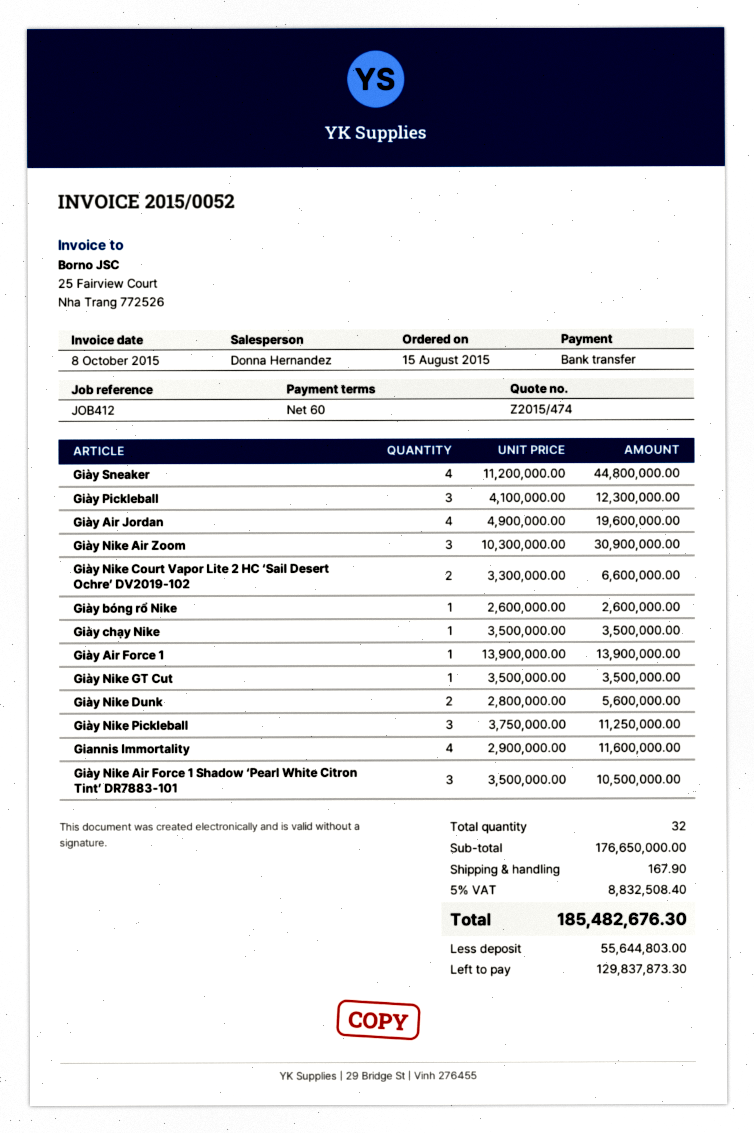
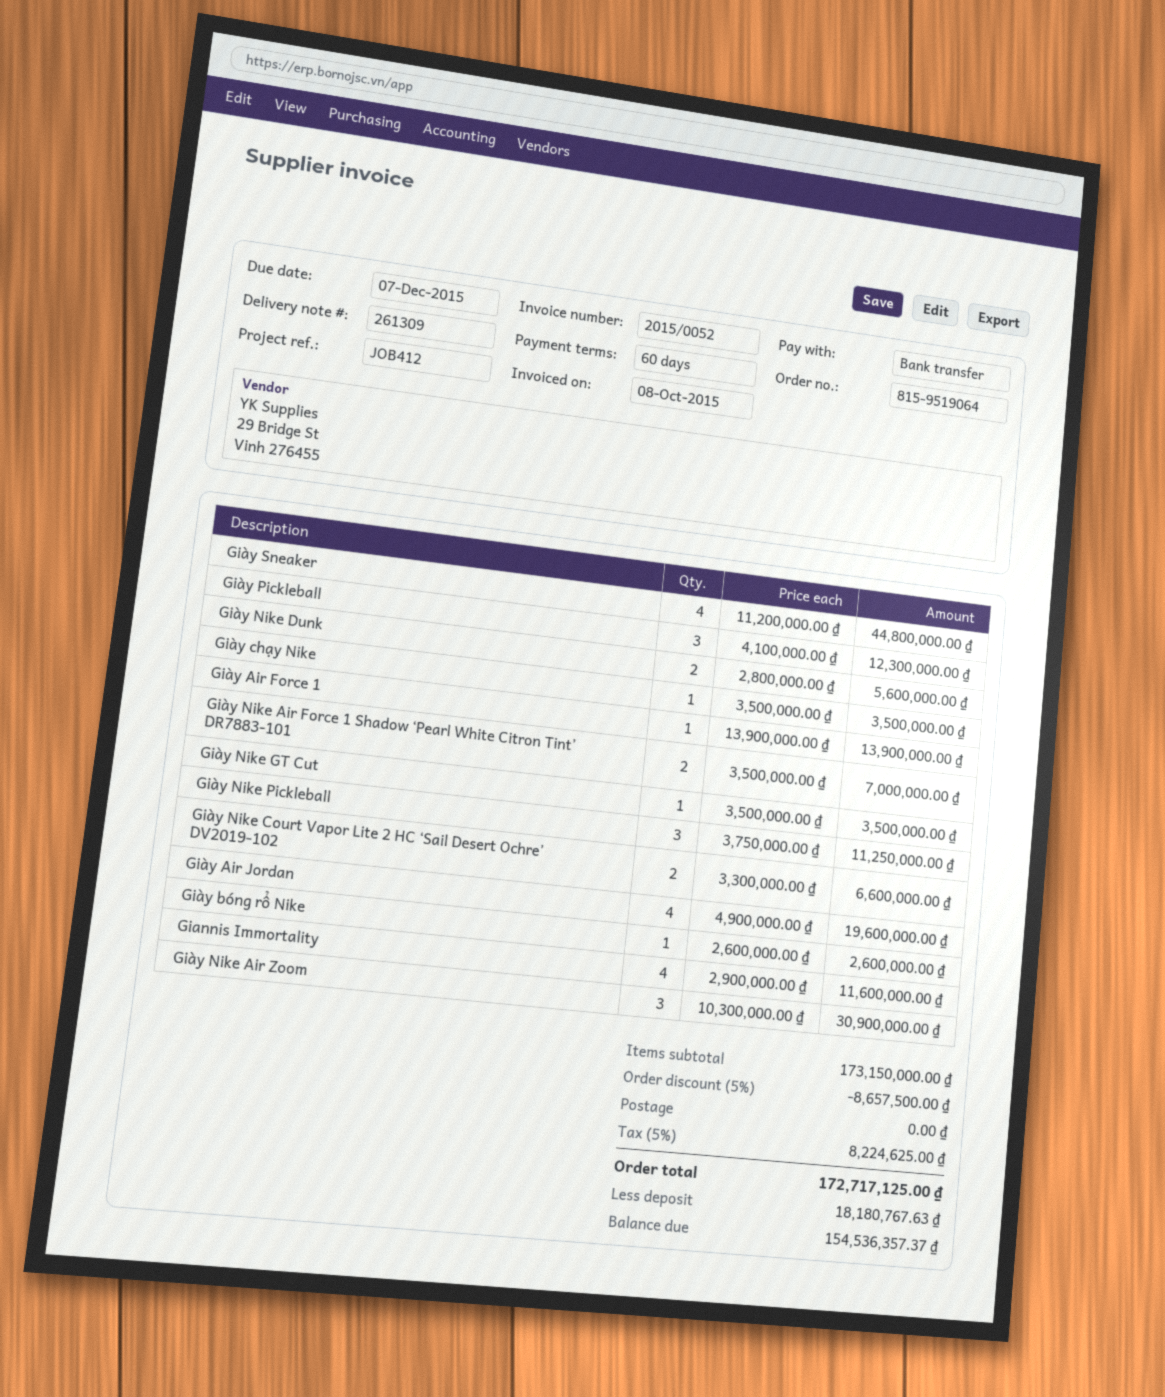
Giày Nike Air Force 1 Shadow ‘Pearl White Citron Tint’ DR7883-101: 3 x 3500000.00 = 10500000.00 -> 2 x 3500000.00 = 7000000.00
subtotal: 176650000.00 -> 173150000.00
discount: none -> 5% = 8657500.00
shipping: 167.90 -> 0.00
tax: 5% = 8832508.40 -> 5% = 8224625.00
total: 185482676.30 -> 172717125.00
deposit: 55644803.00 -> 18180767.63
balance: 129837873.30 -> 154536357.37

